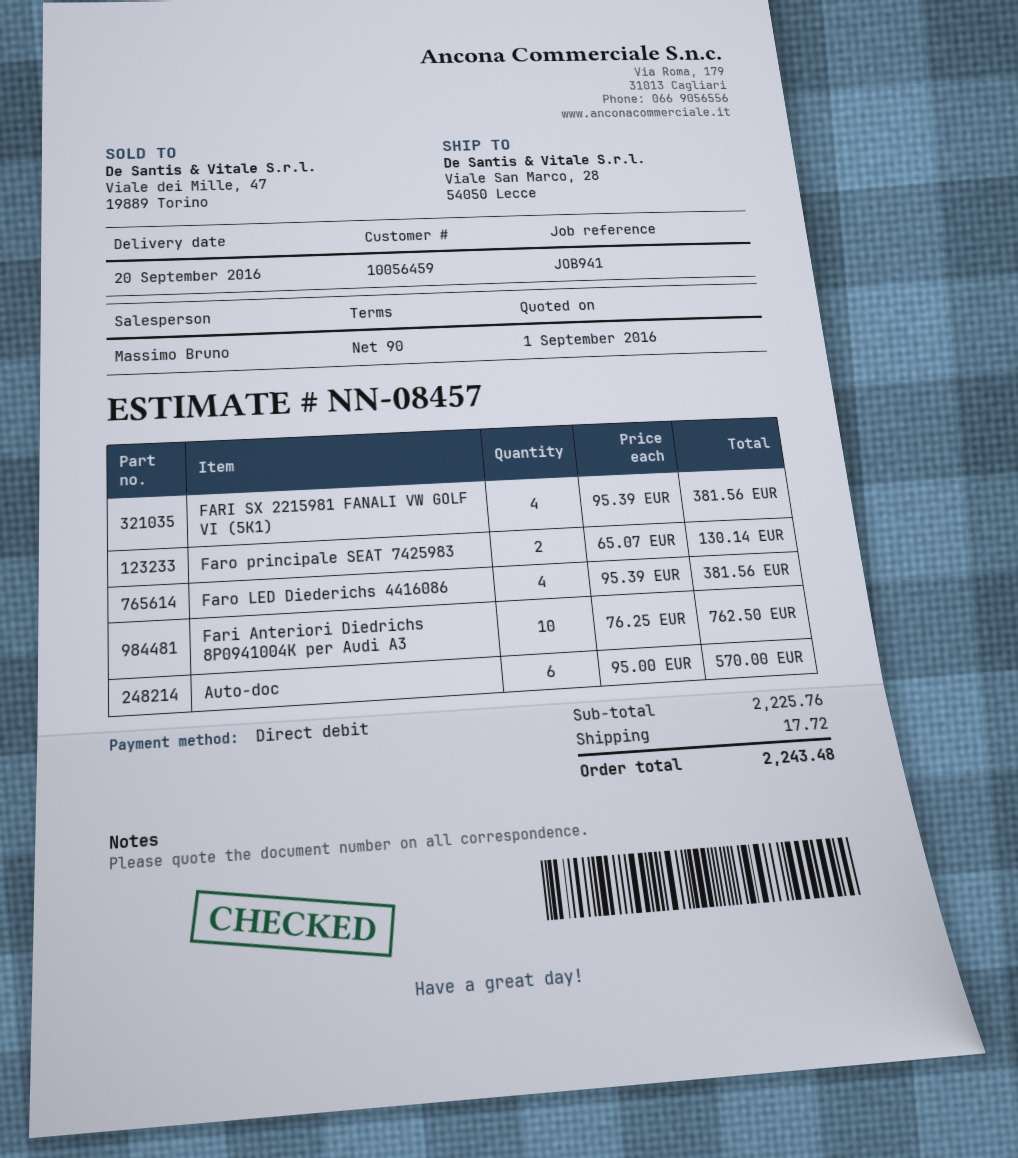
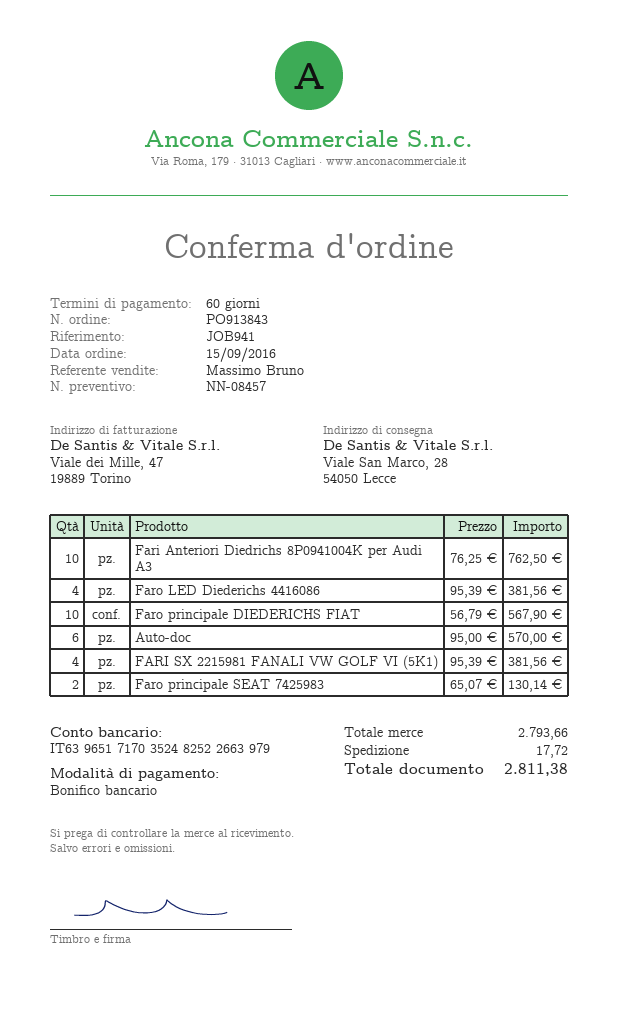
payment terms: 90 days -> 60 days
payment method: direct debit -> bank transfer
Faro principale DIEDERICHS FIAT: none -> 10 x 56.79 = 567.90
subtotal: 2225.76 -> 2793.66
total: 2243.48 -> 2811.38

